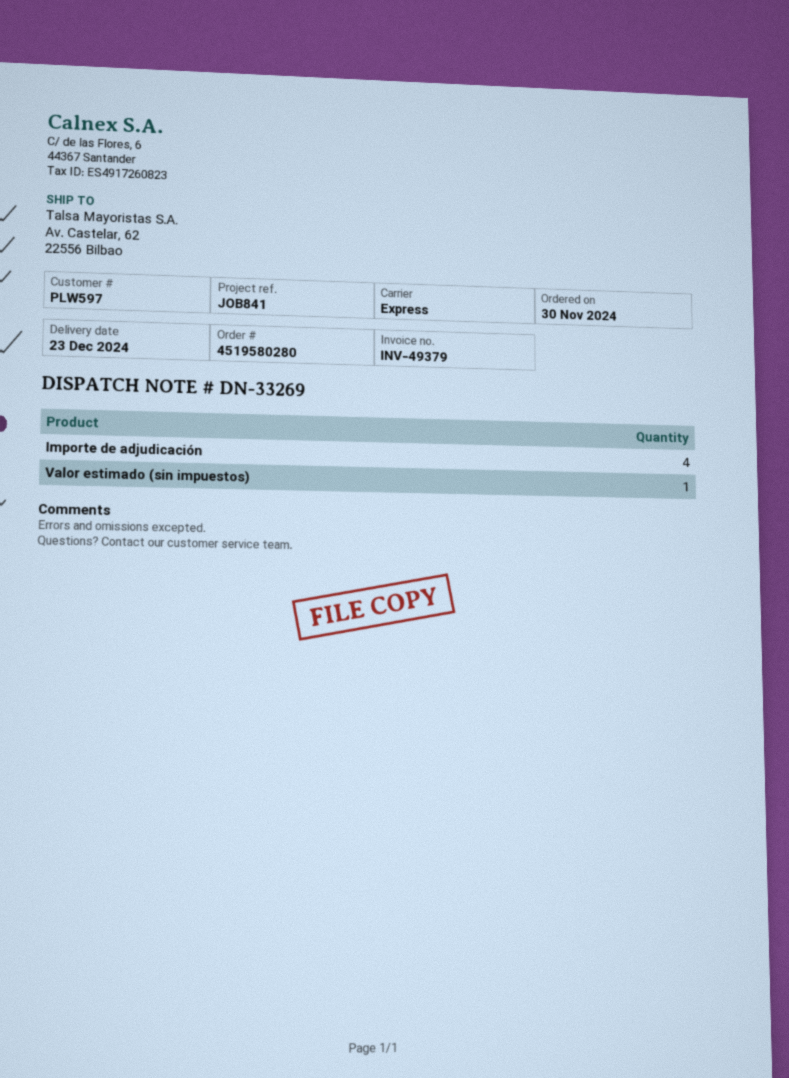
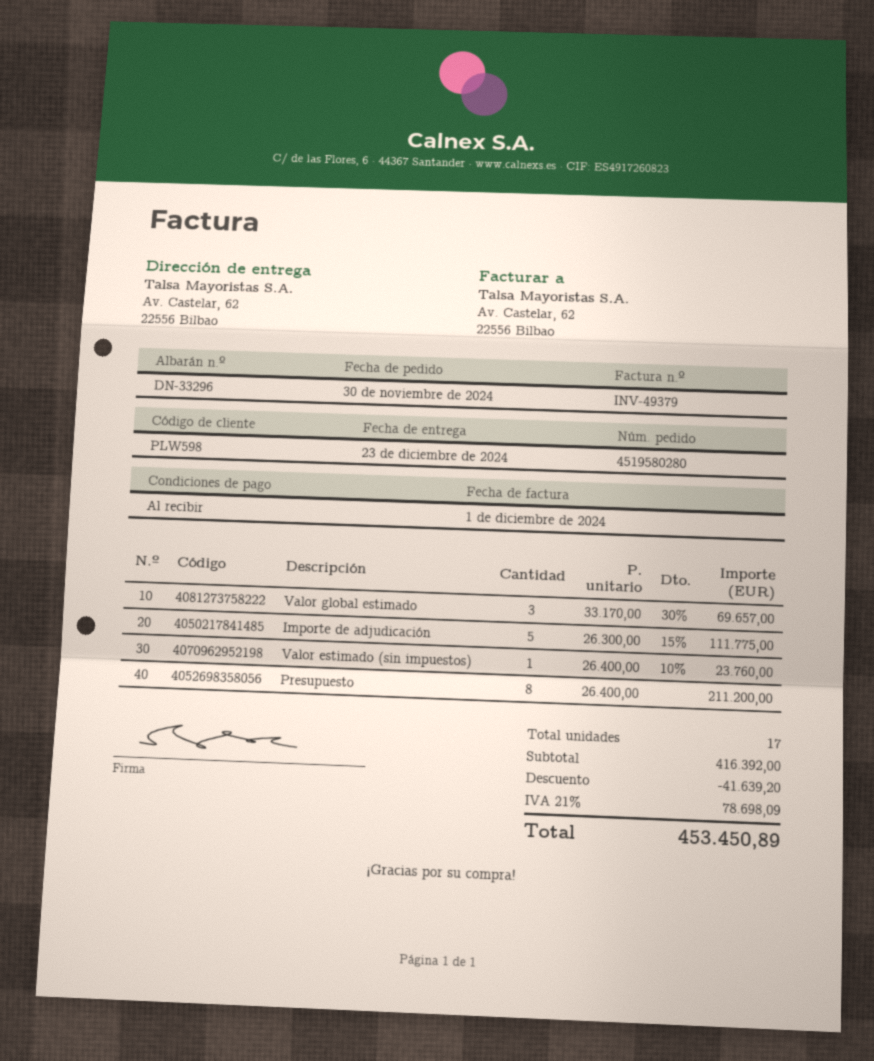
delivery note number: DN-33269 -> DN-33296
customer number: PLW597 -> PLW598
Importe de adjudicación: 4 -> 5
Valor global estimado: none -> 3
Presupuesto: none -> 8

